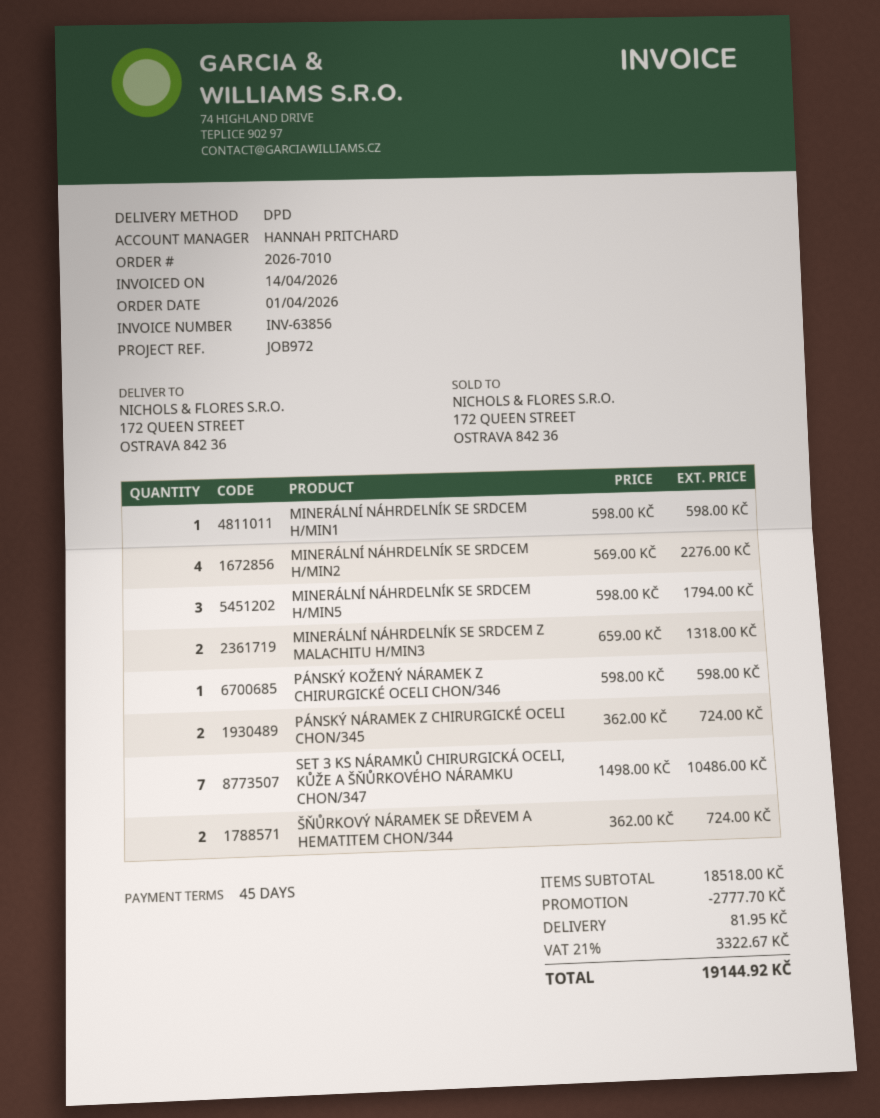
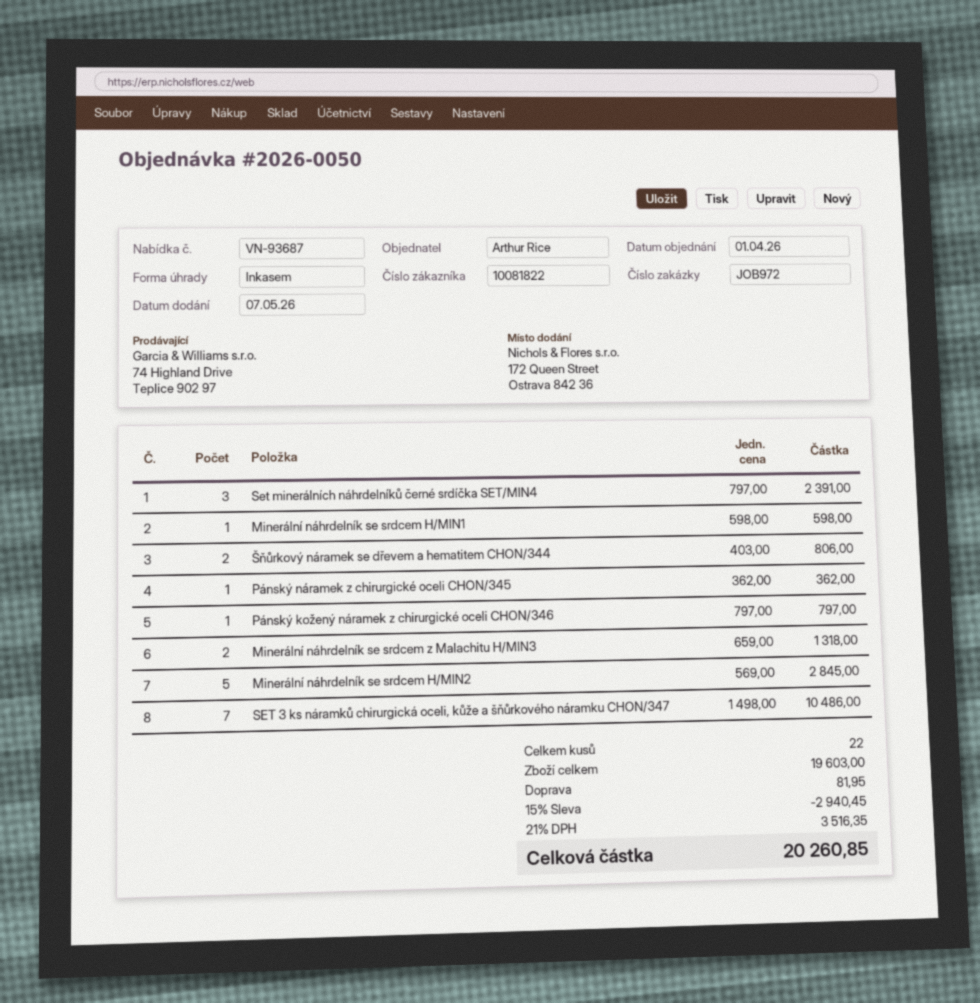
order number: 2026-7010 -> 2026-0050
MINERÁLNÍ NÁHRDELNÍK SE SRDCEM H/MIN2: 4 x 569.00 = 2276.00 -> 5 x 569.00 = 2845.00
MINERÁLNÍ NÁHRDELNÍK SE SRDCEM H/MIN5: 3 x 598.00 = 1794.00 -> none
PÁNSKÝ KOŽENÝ NÁRAMEK Z CHIRURGICKÉ OCELI CHON/346: 1 x 598.00 = 598.00 -> 1 x 797.00 = 797.00
PÁNSKÝ NÁRAMEK Z CHIRURGICKÉ OCELI CHON/345: 2 x 362.00 = 724.00 -> 1 x 362.00 = 362.00
ŠŇŮRKOVÝ NÁRAMEK SE DŘEVEM A HEMATITEM CHON/344: 2 x 362.00 = 724.00 -> 2 x 403.00 = 806.00
Set minerálních náhrdelníků černé srdíčka SET/MIN4: none -> 3 x 797.00 = 2391.00
subtotal: 18518.00 -> 19603.00
discount: 2777.70 -> 2940.45
tax: 21% = 3322.67 -> 21% = 3516.35
total: 19144.92 -> 20260.85

